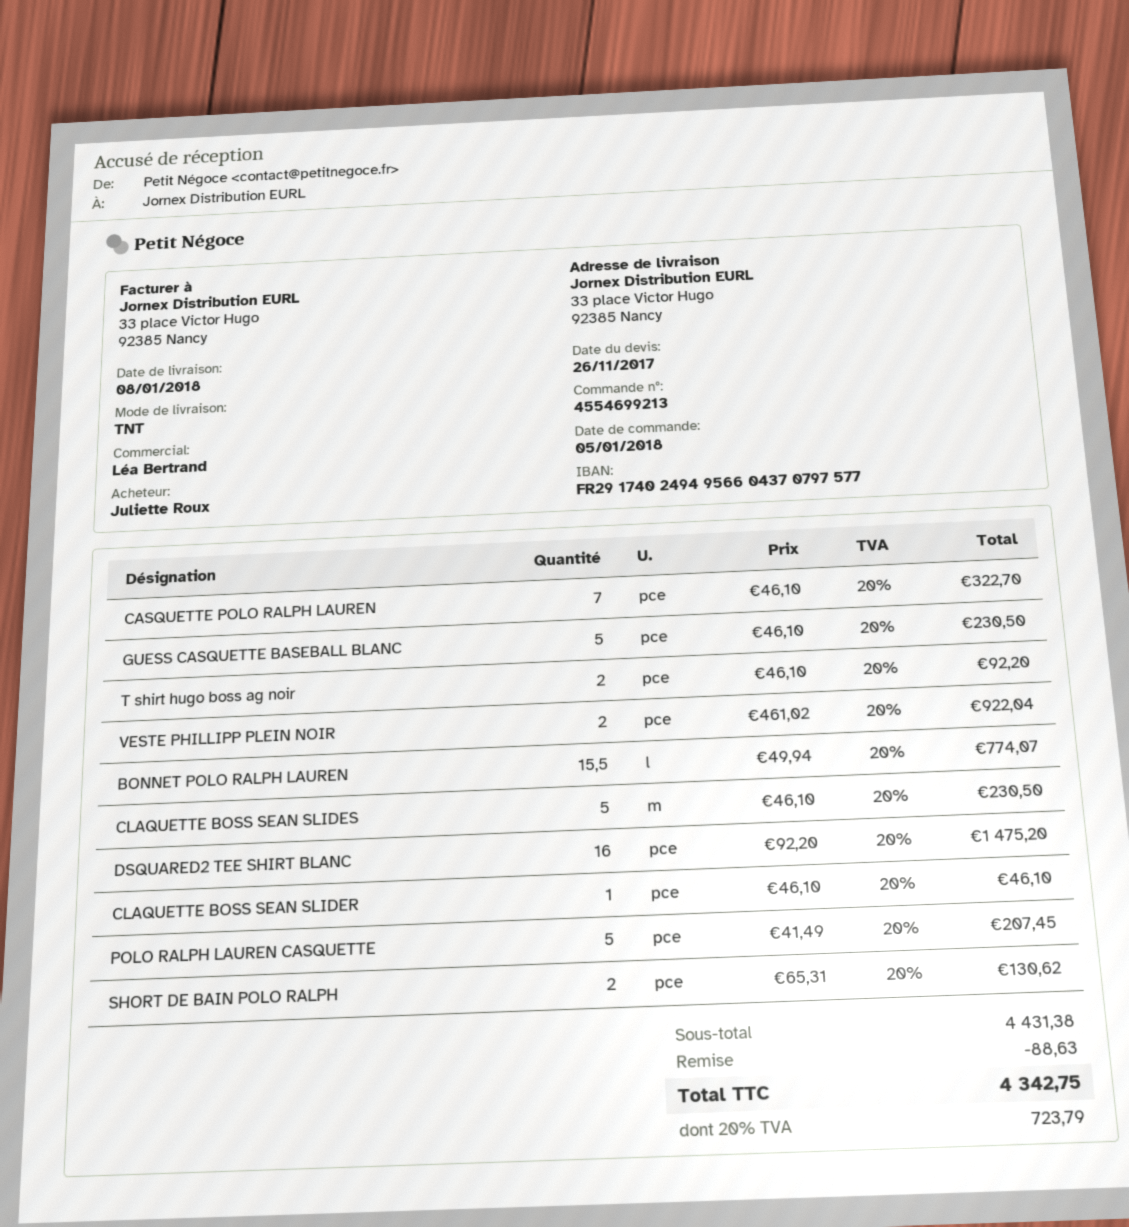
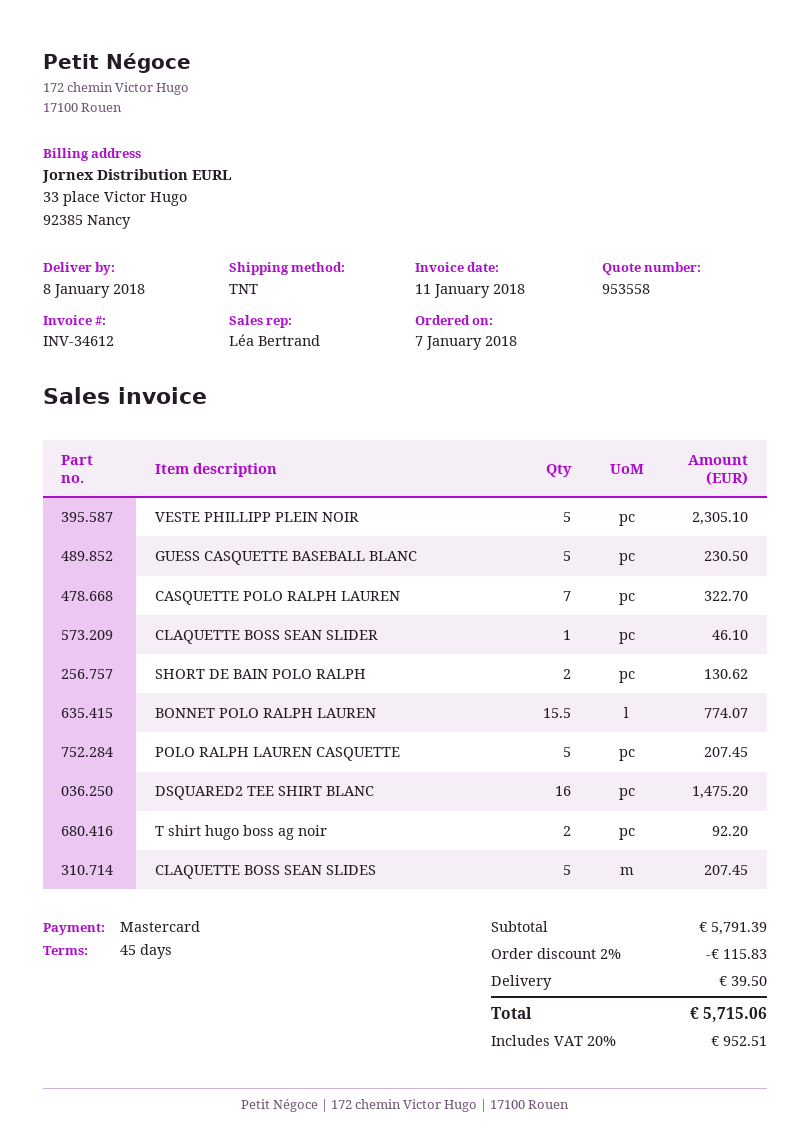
order date: 2018-01-05 -> 2018-01-07
VESTE PHILLIPP PLEIN NOIR: 2 for 922.04 -> 5 for 2305.10
CLAQUETTE BOSS SEAN SLIDES: 5 for 230.50 -> 5 for 207.45
subtotal: 4431.38 -> 5791.39
discount: 88.63 -> 115.83
shipping: none -> 39.50
tax: 20% = 723.79 -> 20% = 952.51
total: 4342.75 -> 5715.06

